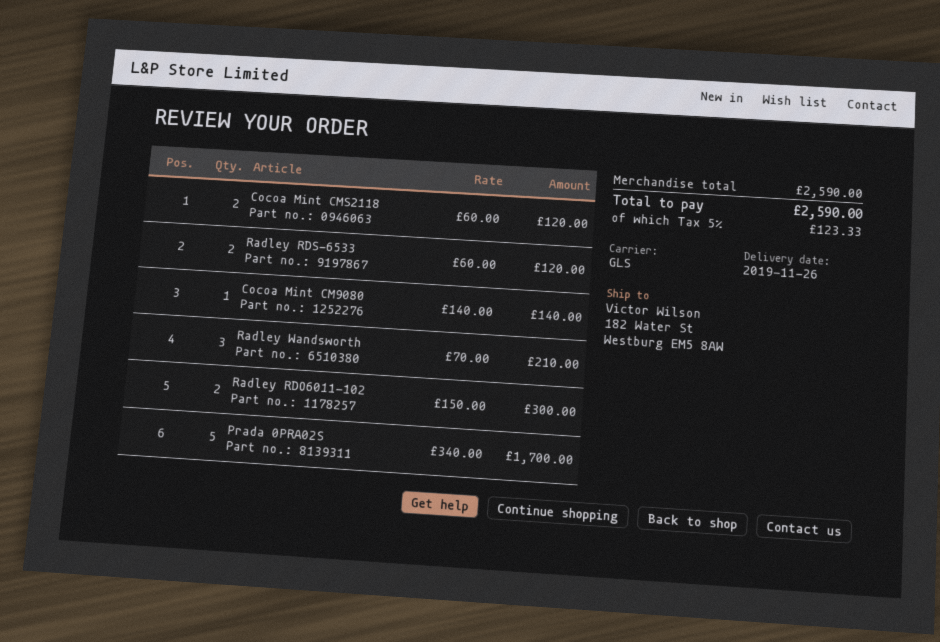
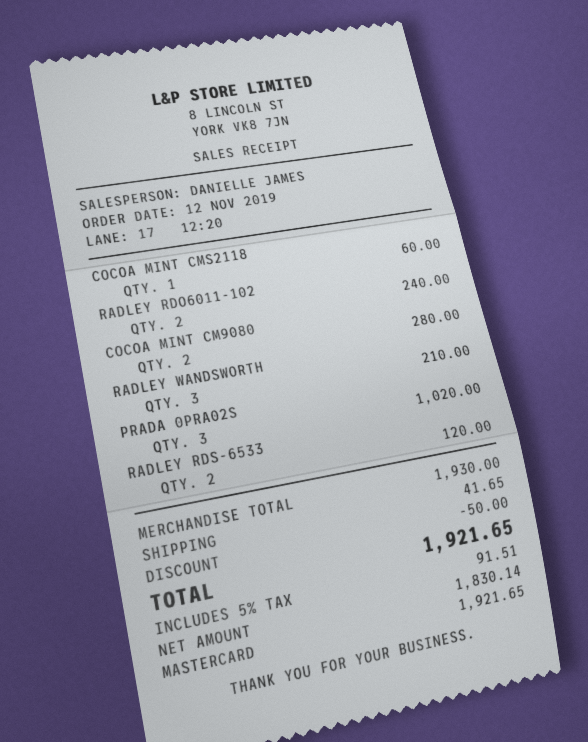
Cocoa Mint CMS2118: 2 for 120.00 -> 1 for 60.00
Cocoa Mint CM9080: 1 for 140.00 -> 2 for 280.00
Radley RDO6011-102: 2 for 300.00 -> 2 for 240.00
Prada 0PRA02S: 5 for 1700.00 -> 3 for 1020.00
subtotal: 2590.00 -> 1930.00
discount: none -> 50.00
shipping: none -> 41.65
tax: 5% = 123.33 -> 5% = 91.51
total: 2590.00 -> 1921.65

